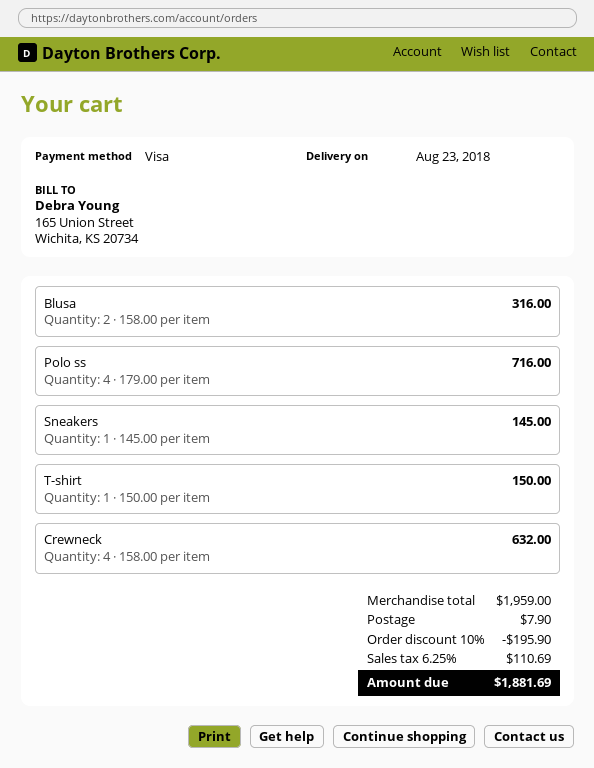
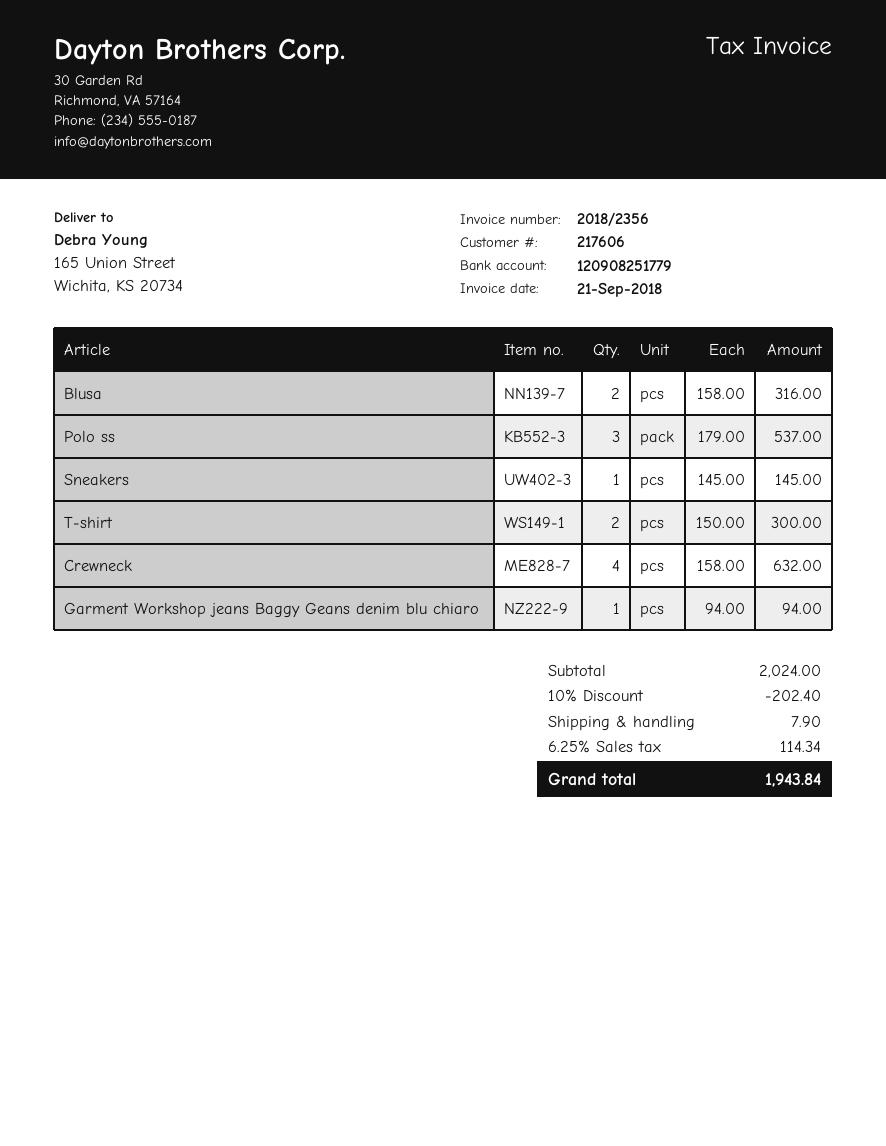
Polo ss: 4 x 179.00 = 716.00 -> 3 x 179.00 = 537.00
T-shirt: 1 x 150.00 = 150.00 -> 2 x 150.00 = 300.00
Garment Workshop jeans Baggy Geans denim blu chiaro: none -> 1 x 94.00 = 94.00
subtotal: 1959.00 -> 2024.00
discount: 10% = 195.90 -> 10% = 202.40
tax: 6.25% = 110.69 -> 6.25% = 114.34
total: 1881.69 -> 1943.84

